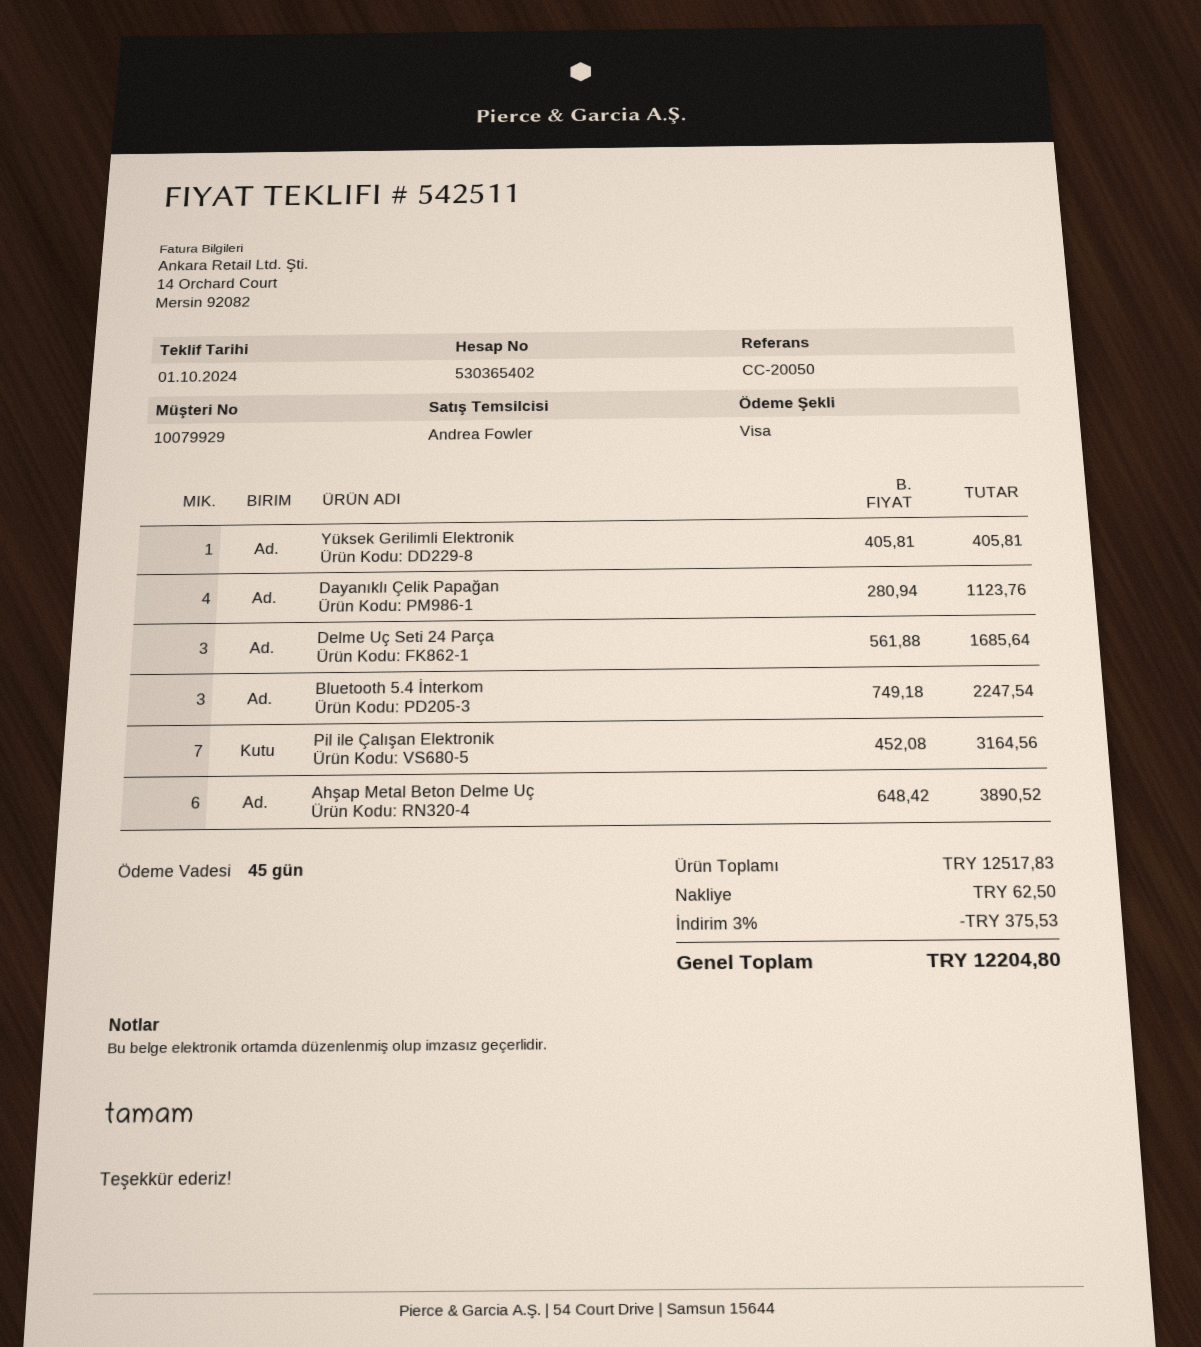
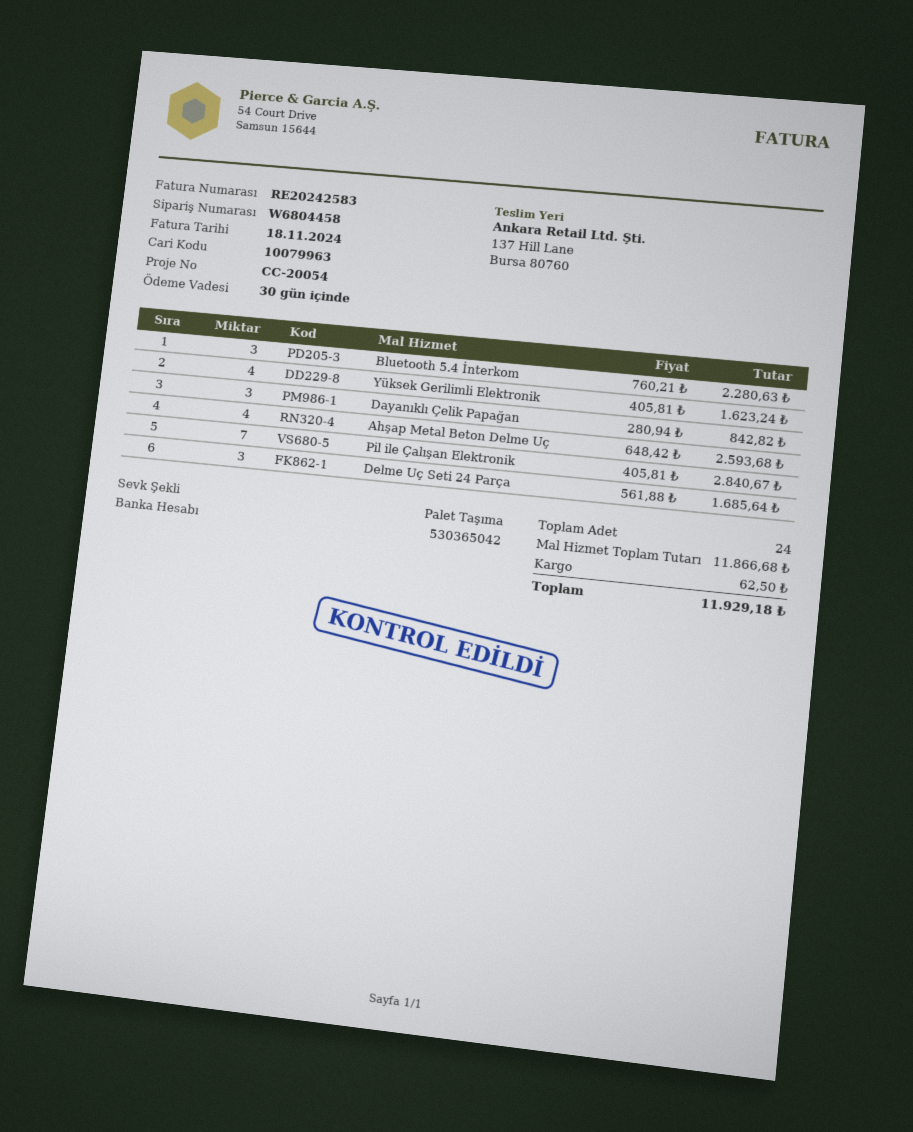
payment terms: 45 days -> 30 days
customer number: 10079929 -> 10079963
reference: CC-20050 -> CC-20054
bank account: 530365402 -> 530365042
Yüksek Gerilimli Elektronik: 1 x 405.81 = 405.81 -> 4 x 405.81 = 1623.24
Dayanıklı Çelik Papağan: 4 x 280.94 = 1123.76 -> 3 x 280.94 = 842.82
Bluetooth 5.4 İnterkom: 3 x 749.18 = 2247.54 -> 3 x 760.21 = 2280.63
Pil ile Çalışan Elektronik: 7 x 452.08 = 3164.56 -> 7 x 405.81 = 2840.67
Ahşap Metal Beton Delme Uç: 6 x 648.42 = 3890.52 -> 4 x 648.42 = 2593.68
subtotal: 12517.83 -> 11866.68
discount: 3% = 375.53 -> none
total: 12204.80 -> 11929.18

